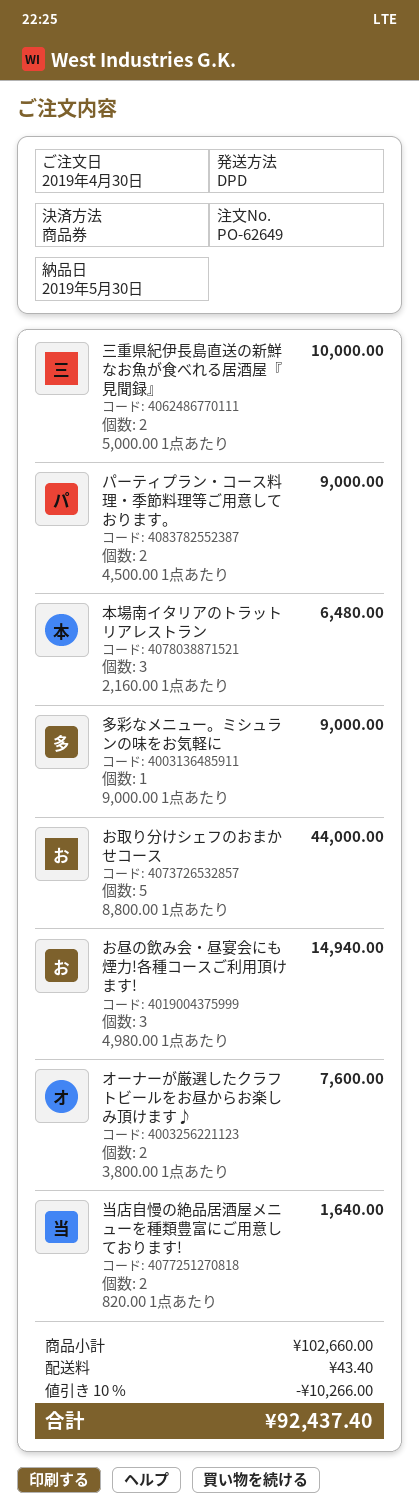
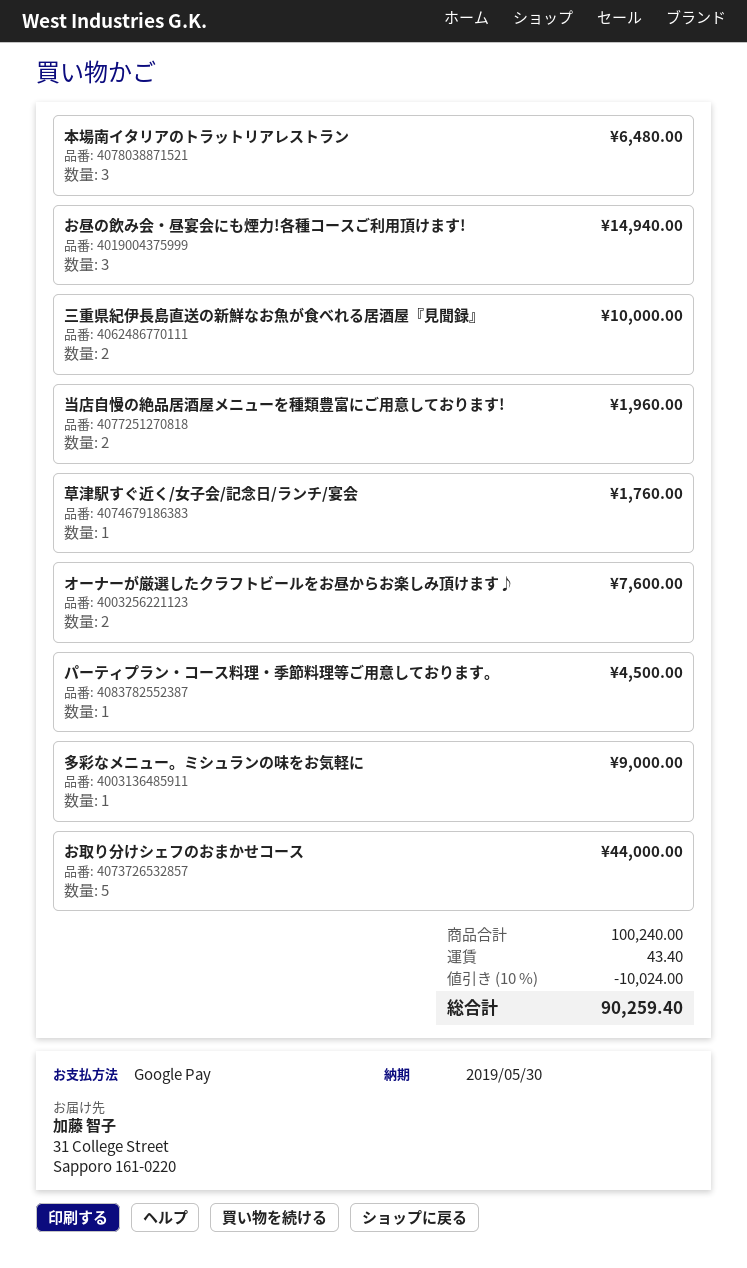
payment method: gift card -> Google Pay
パーティプラン・コース料理・季節料理等ご用意しております。: 2 for 9000.00 -> 1 for 4500.00
当店自慢の絶品居酒屋メニューを種類豊富にご用意しております!: 2 for 1640.00 -> 2 for 1960.00
草津駅すぐ近く/女子会/記念日/ランチ/宴会: none -> 1 for 1760.00
subtotal: 102660.00 -> 100240.00
discount: 10% = 10266.00 -> 10% = 10024.00
total: 92437.40 -> 90259.40

